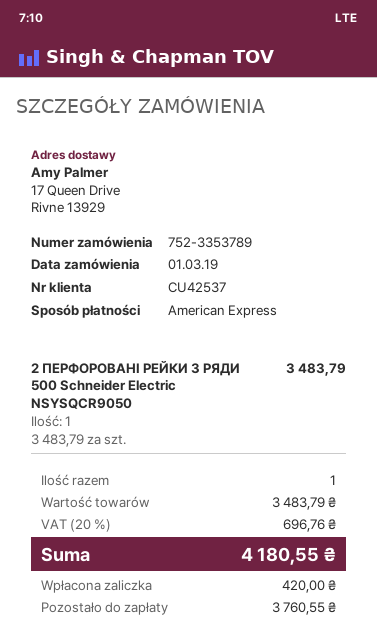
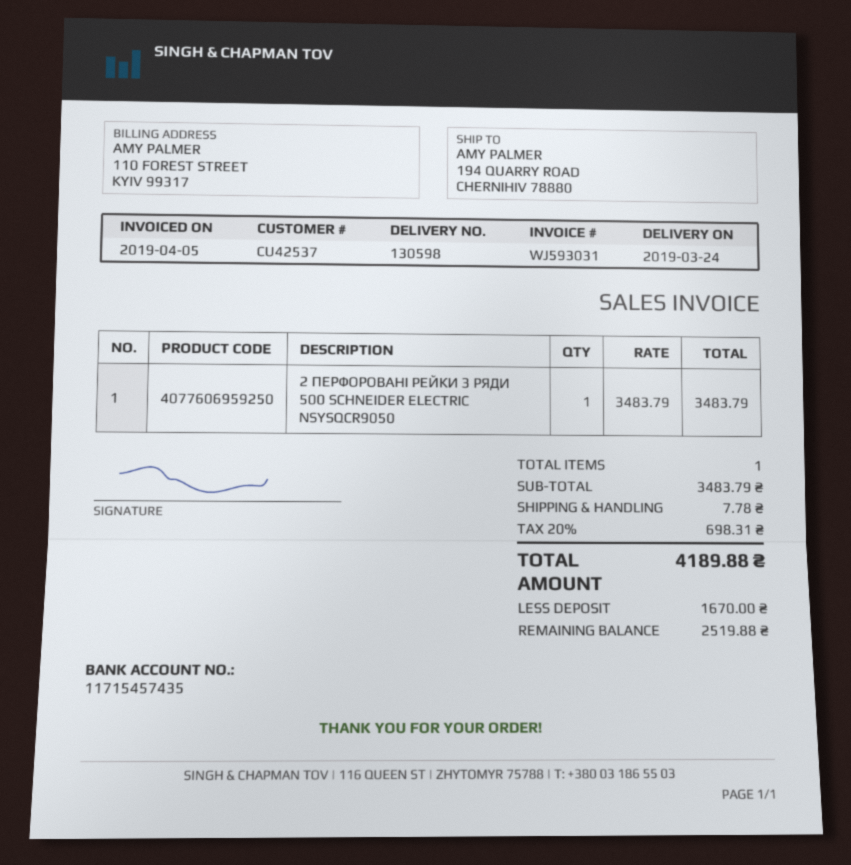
ship to: 17 Queen Drive, Rivne 13929 -> 194 QUARRY ROAD, CHERNIHIV 78880
shipping: none -> 7.78
tax: 20% = 696.76 -> 20% = 698.31
total: 4180.55 -> 4189.88
deposit: 420.00 -> 1670.00
balance: 3760.55 -> 2519.88

